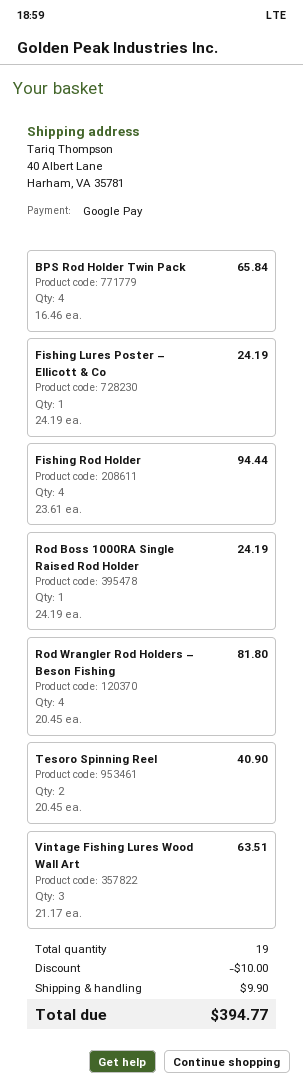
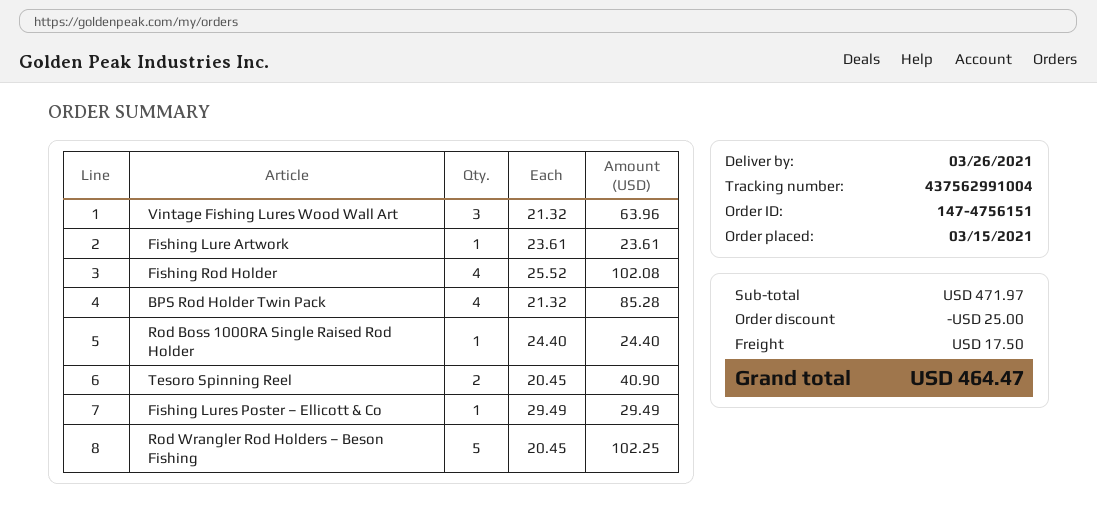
BPS Rod Holder Twin Pack: 4 x 16.46 = 65.84 -> 4 x 21.32 = 85.28
Fishing Lures Poster – Ellicott & Co: 1 x 24.19 = 24.19 -> 1 x 29.49 = 29.49
Fishing Rod Holder: 4 x 23.61 = 94.44 -> 4 x 25.52 = 102.08
Rod Boss 1000RA Single Raised Rod Holder: 1 x 24.19 = 24.19 -> 1 x 24.40 = 24.40
Rod Wrangler Rod Holders – Beson Fishing: 4 x 20.45 = 81.80 -> 5 x 20.45 = 102.25
Vintage Fishing Lures Wood Wall Art: 3 x 21.17 = 63.51 -> 3 x 21.32 = 63.96
Fishing Lure Artwork: none -> 1 x 23.61 = 23.61
discount: 10.00 -> 25.00
shipping: 9.90 -> 17.50
total: 394.77 -> 464.47

